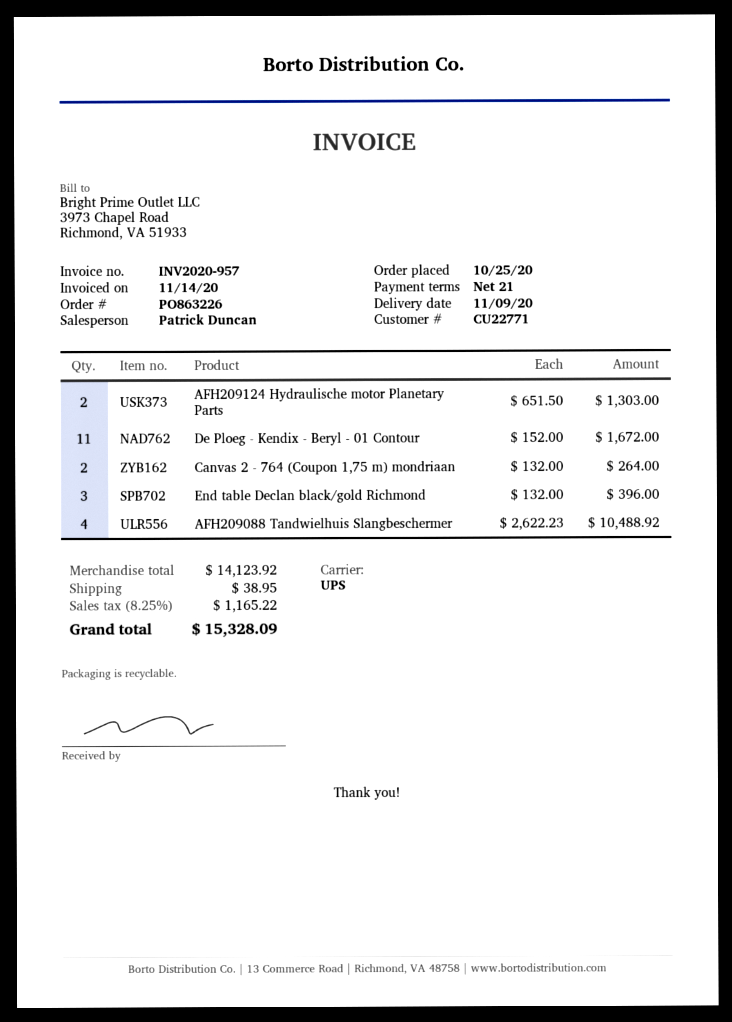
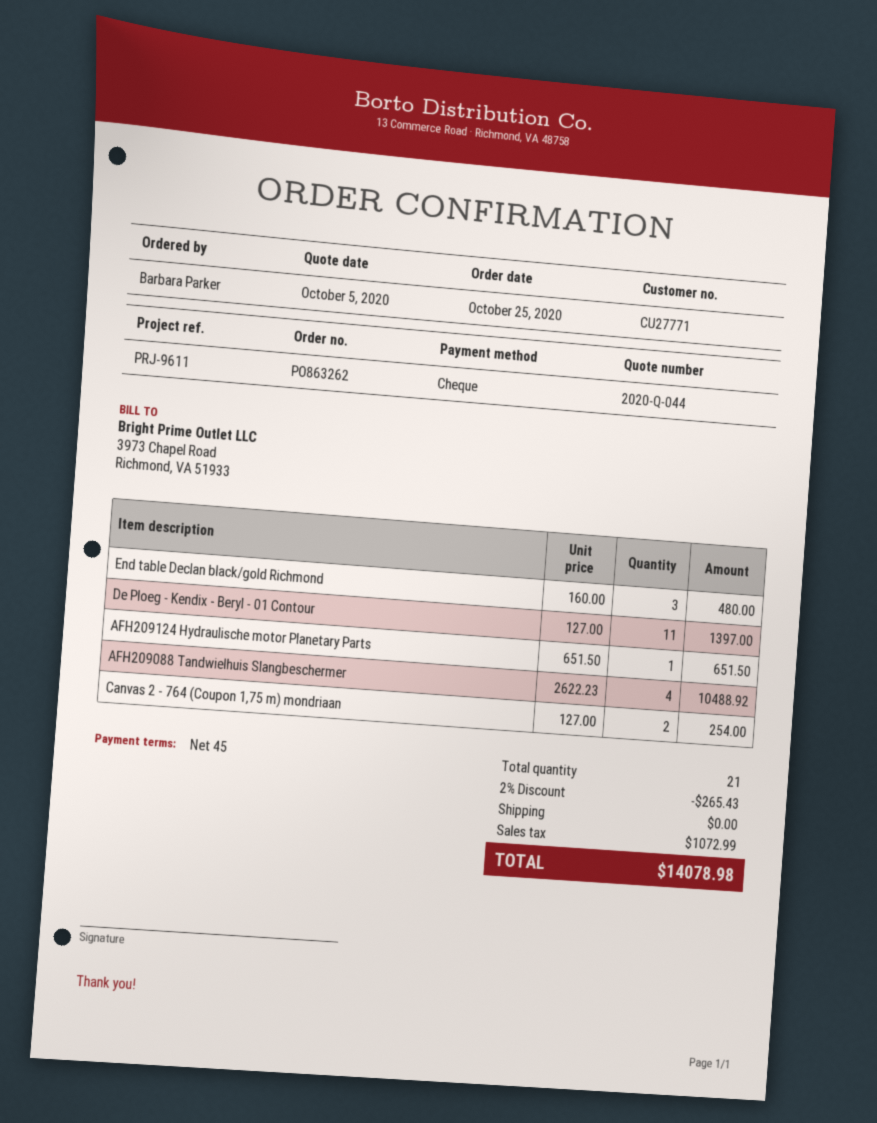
order number: PO863226 -> PO863262
payment terms: 21 days -> 45 days
customer number: CU22771 -> CU27771
AFH209124 Hydraulische motor Planetary Parts: 2 x 651.50 = 1303.00 -> 1 x 651.50 = 651.50
De Ploeg - Kendix - Beryl - 01 Contour: 11 x 152.00 = 1672.00 -> 11 x 127.00 = 1397.00
Canvas 2 - 764 (Coupon 1,75 m) mondriaan: 2 x 132.00 = 264.00 -> 2 x 127.00 = 254.00
End table Declan black/gold Richmond: 3 x 132.00 = 396.00 -> 3 x 160.00 = 480.00
discount: none -> 2% = 265.43
shipping: 38.95 -> 0.00
tax: 1165.22 -> 1072.99
total: 15328.09 -> 14078.98

